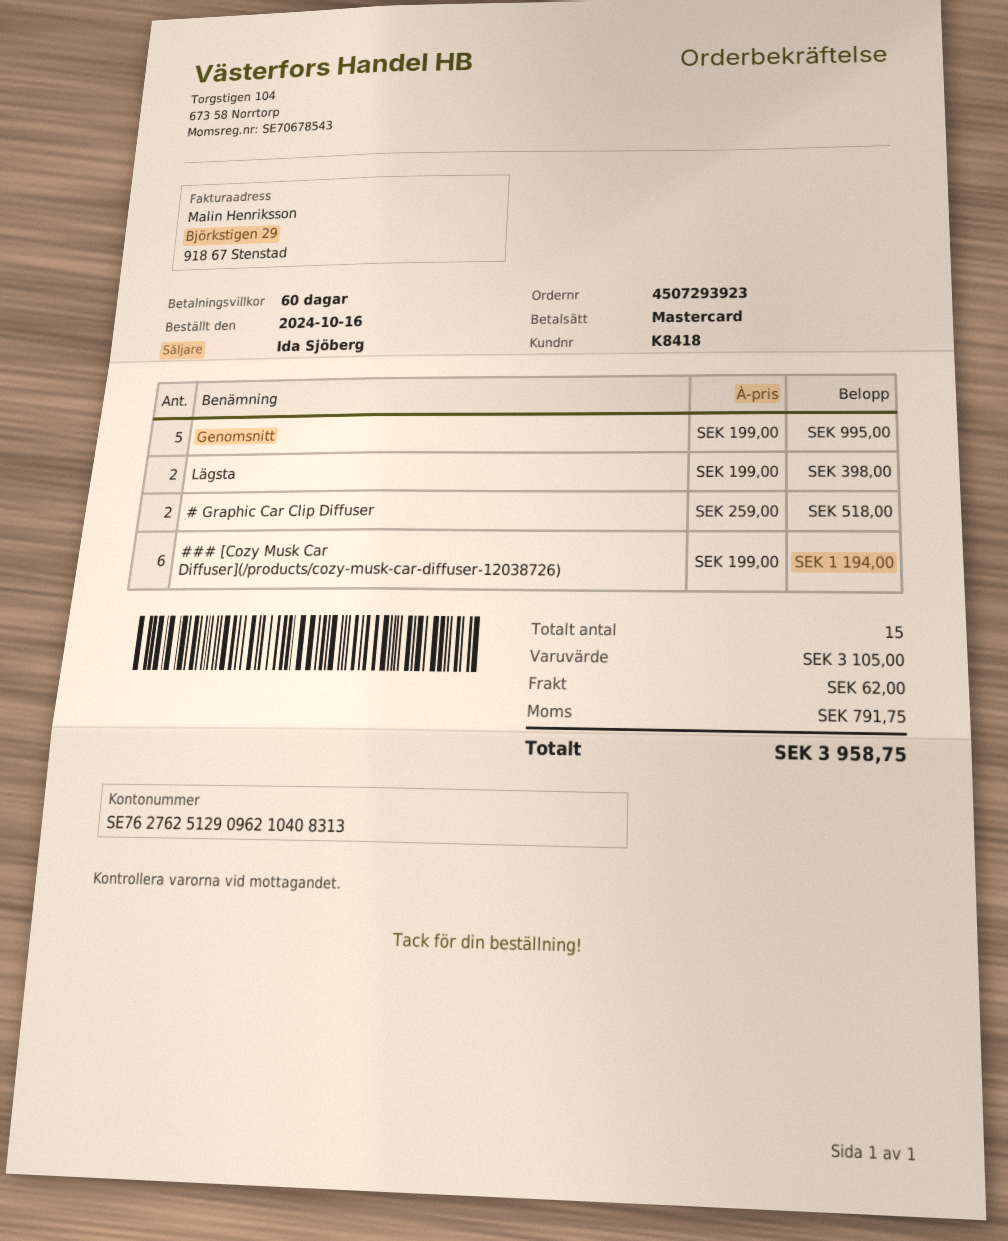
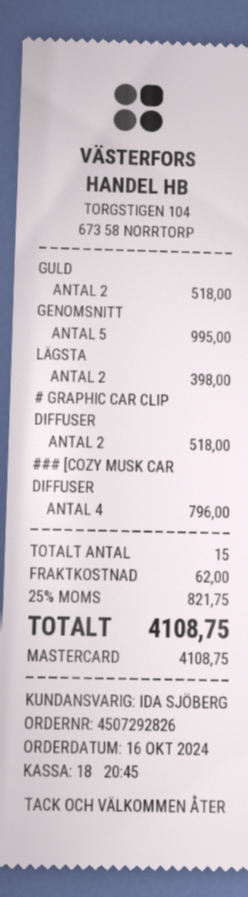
order number: 4507293923 -> 4507292826
### [Cozy Musk Car Diffuser](/products/cozy-musk-car-diffuser-12038726): 6 for 1194.00 -> 4 for 796.00
GULD: none -> 2 for 518.00
tax: 791.75 -> 821.75
total: 3958.75 -> 4108.75

